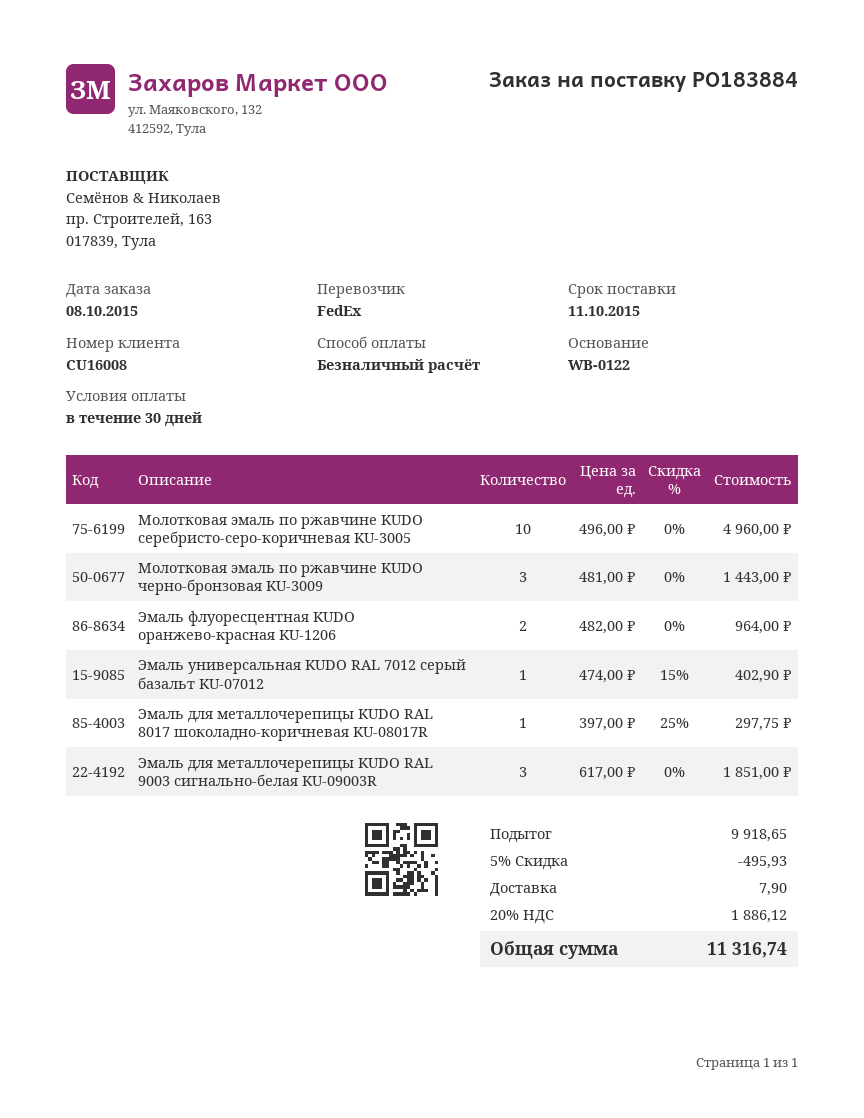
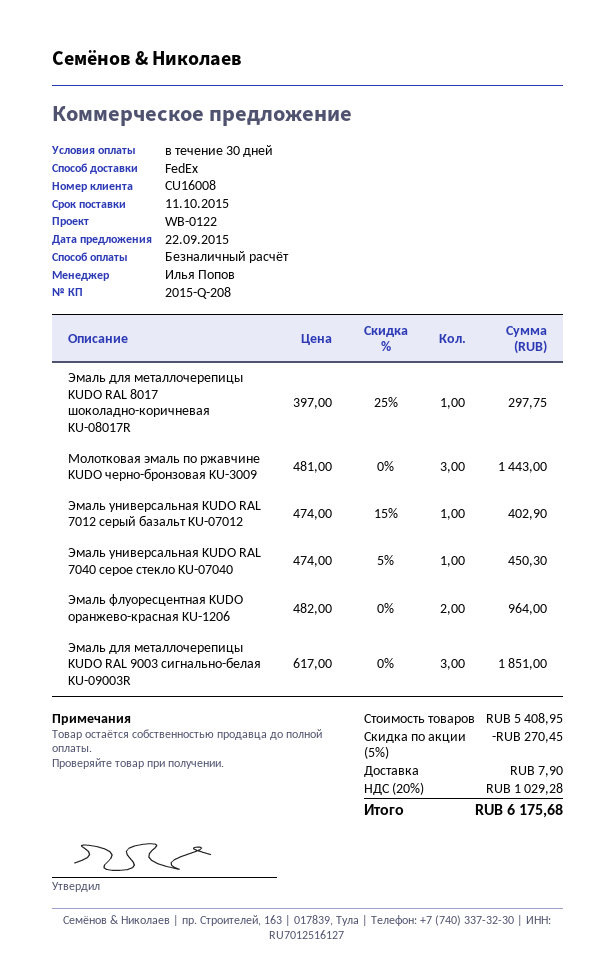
Молотковая эмаль по ржавчине KUDO серебристо-серо-коричневая KU-3005: 10 x 496.00 = 4960.00 -> none
Эмаль универсальная KUDO RAL 7040 серое стекло KU-07040: none -> 1 x 474.00 - 5% = 450.30
subtotal: 9918.65 -> 5408.95
discount: 5% = 495.93 -> 5% = 270.45
tax: 20% = 1886.12 -> 20% = 1029.28
total: 11316.74 -> 6175.68

